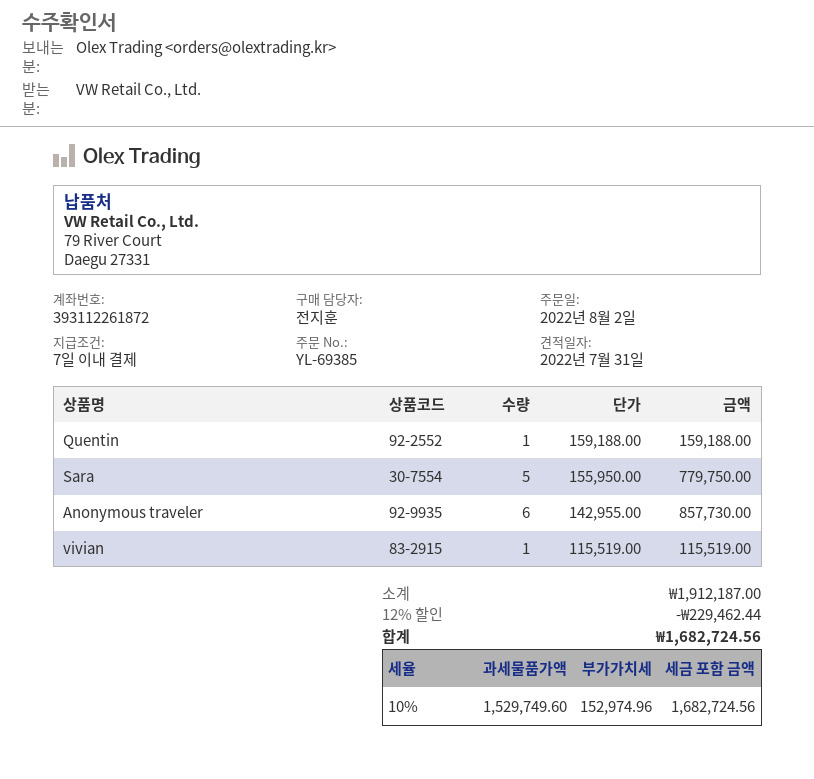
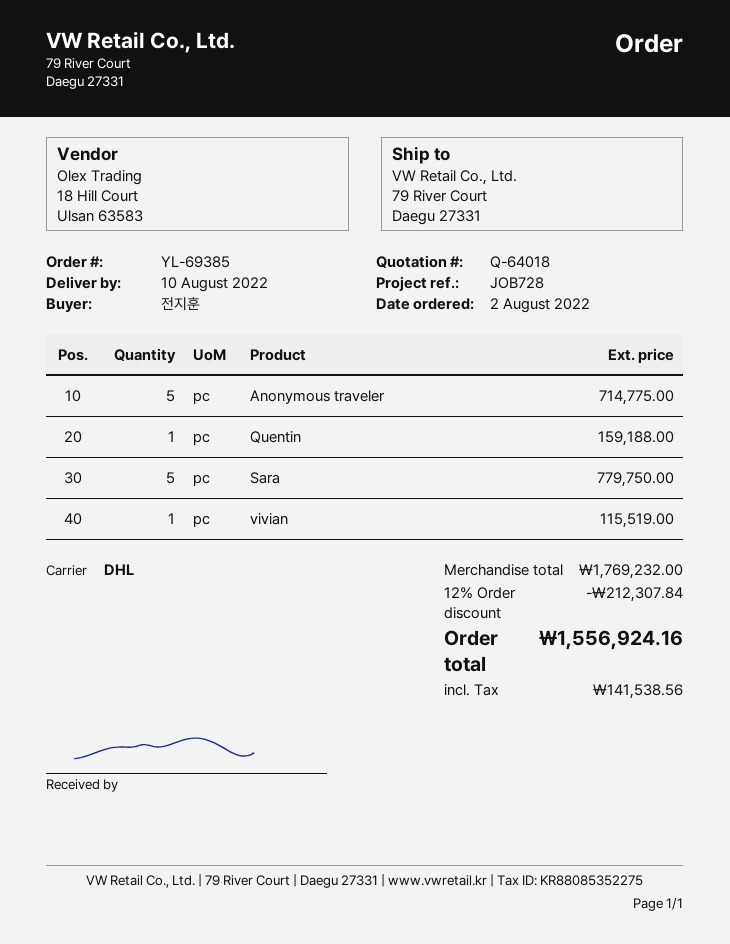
Anonymous traveler: 6 for 857730.00 -> 5 for 714775.00
subtotal: 1912187.00 -> 1769232.00
discount: 12% = 229462.44 -> 12% = 212307.84
tax: 152974.96 -> 141538.56
total: 1682724.56 -> 1556924.16

